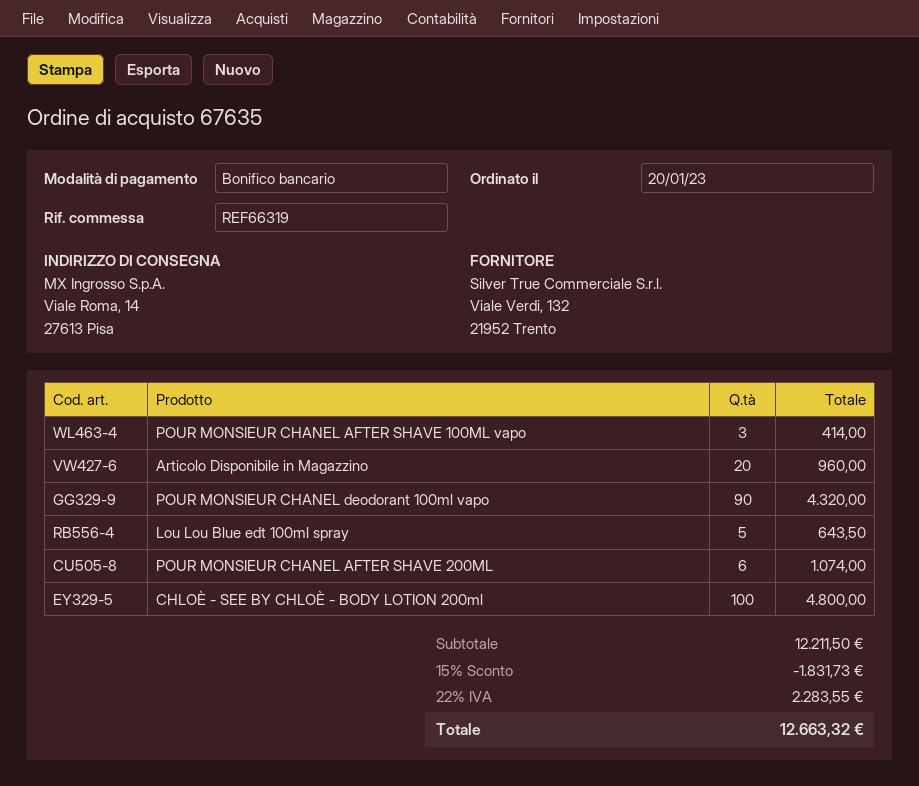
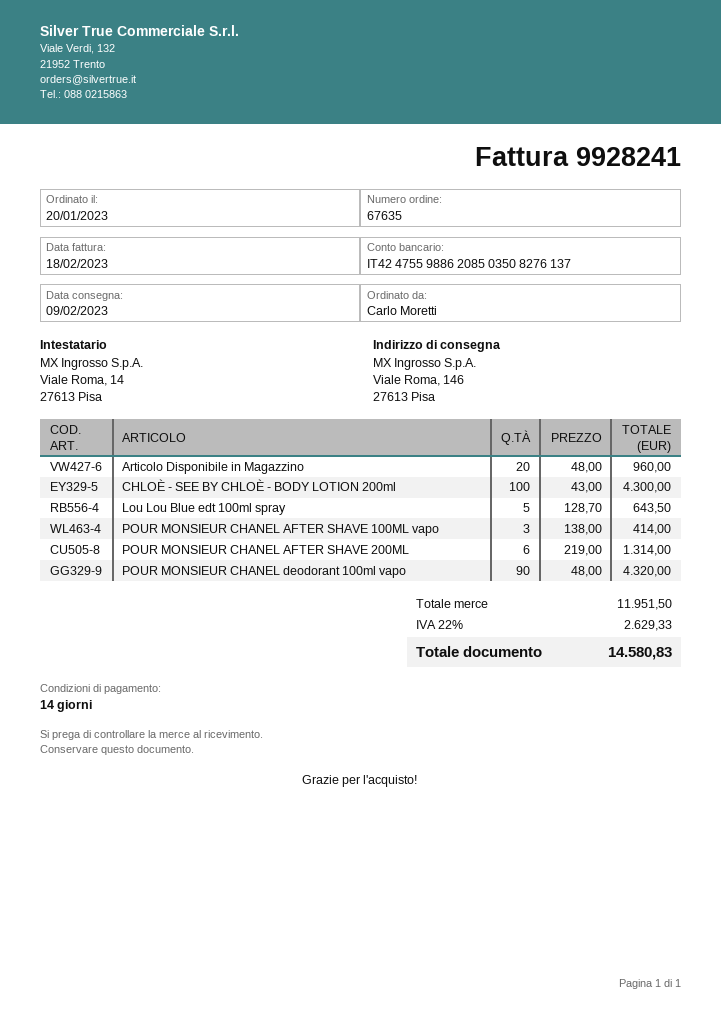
ship to: Viale Roma, 14, 27613 Pisa -> Viale Roma, 146, 27613 Pisa
POUR MONSIEUR CHANEL AFTER SHAVE 200ML: 6 for 1074.00 -> 6 for 1314.00
CHLOÈ - SEE BY CHLOÈ - BODY LOTION 200ml: 100 for 4800.00 -> 100 for 4300.00
subtotal: 12211.50 -> 11951.50
discount: 15% = 1831.73 -> none
tax: 22% = 2283.55 -> 22% = 2629.33
total: 12663.32 -> 14580.83

